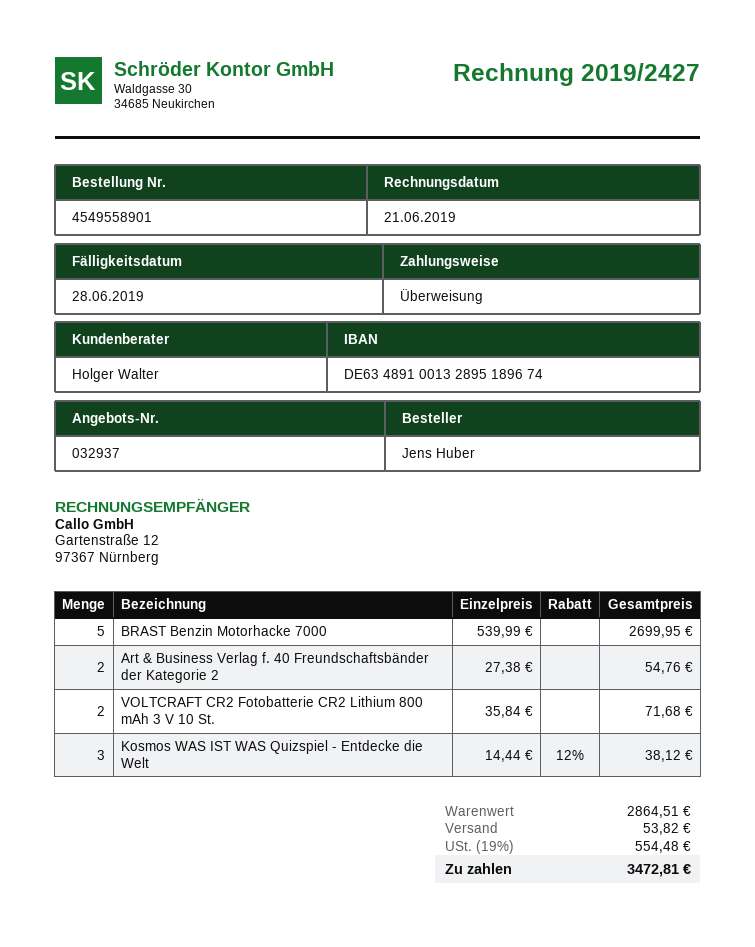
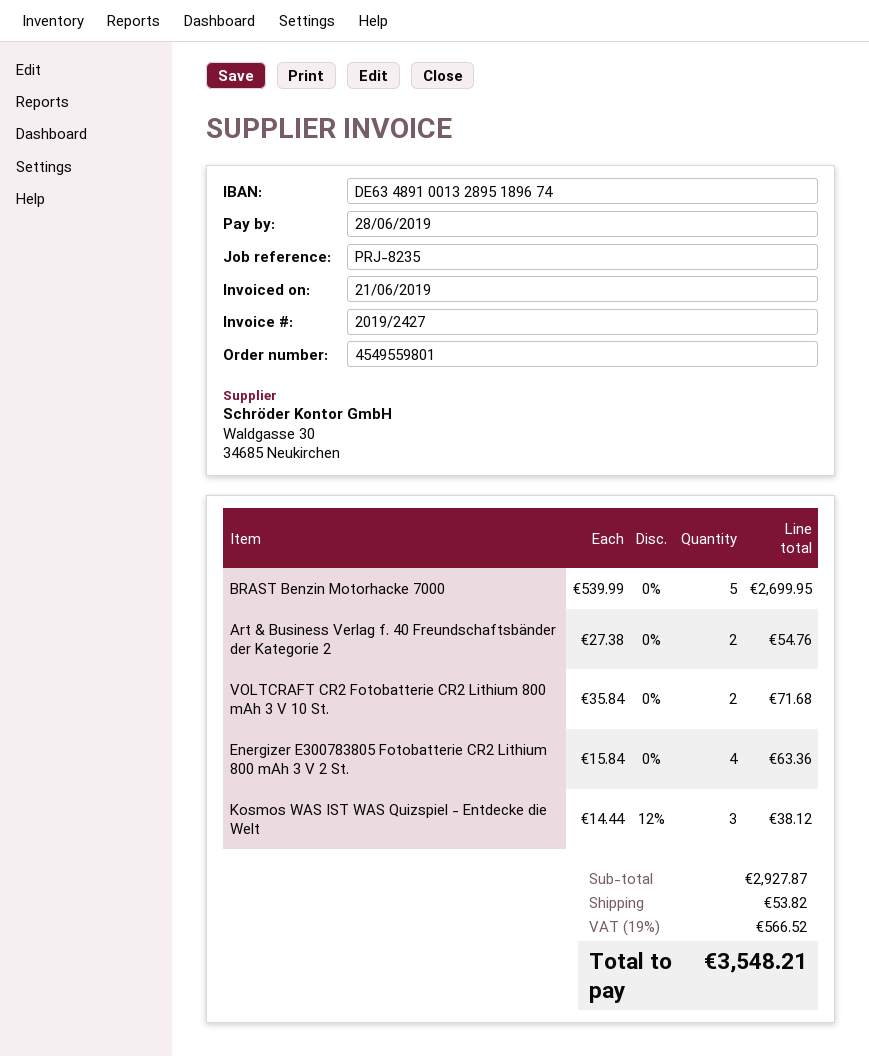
order number: 4549558901 -> 4549559801
Energizer E300783805 Fotobatterie CR2 Lithium 800 mAh 3 V 2 St.: none -> 4 x 15.84 = 63.36
subtotal: 2864.51 -> 2927.87
tax: 19% = 554.48 -> 19% = 566.52
total: 3472.81 -> 3548.21

